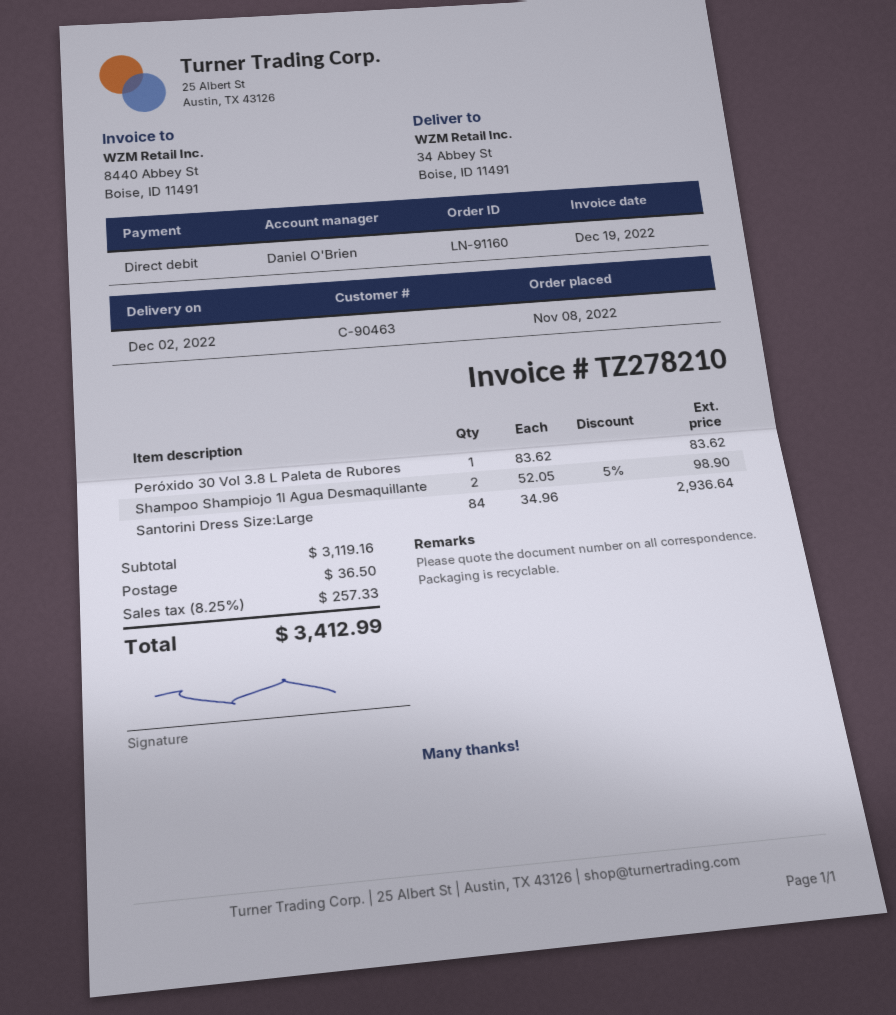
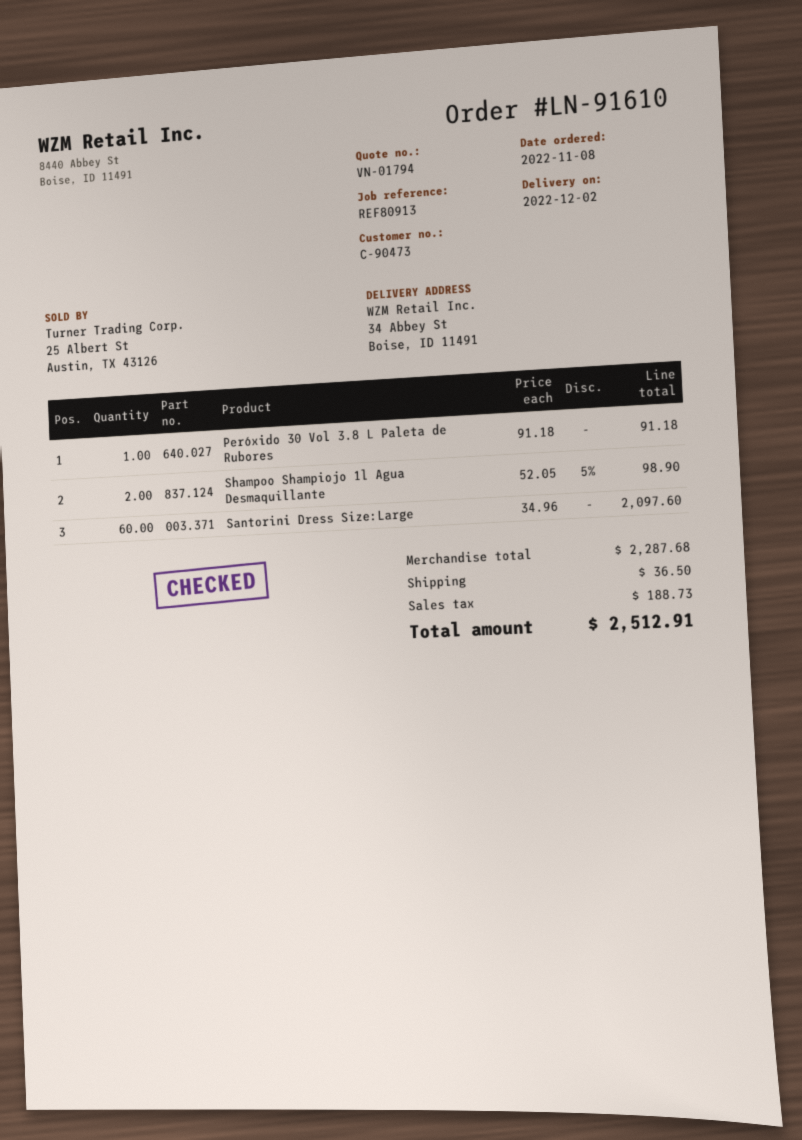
order number: LN-91160 -> LN-91610
customer number: C-90463 -> C-90473
Peróxido 30 Vol 3.8 L Paleta de Rubores: 1 x 83.62 = 83.62 -> 1 x 91.18 = 91.18
Santorini Dress Size:Large: 84 x 34.96 = 2936.64 -> 60 x 34.96 = 2097.60
subtotal: 3119.16 -> 2287.68
tax: 257.33 -> 188.73
total: 3412.99 -> 2512.91

